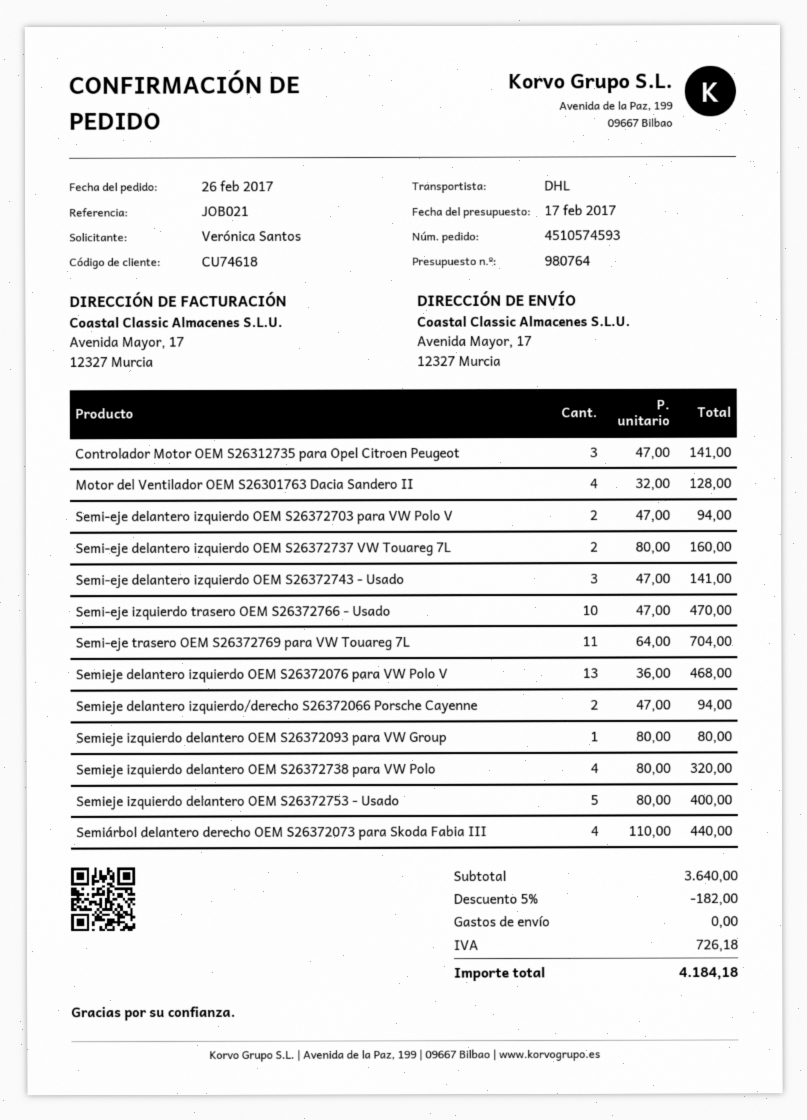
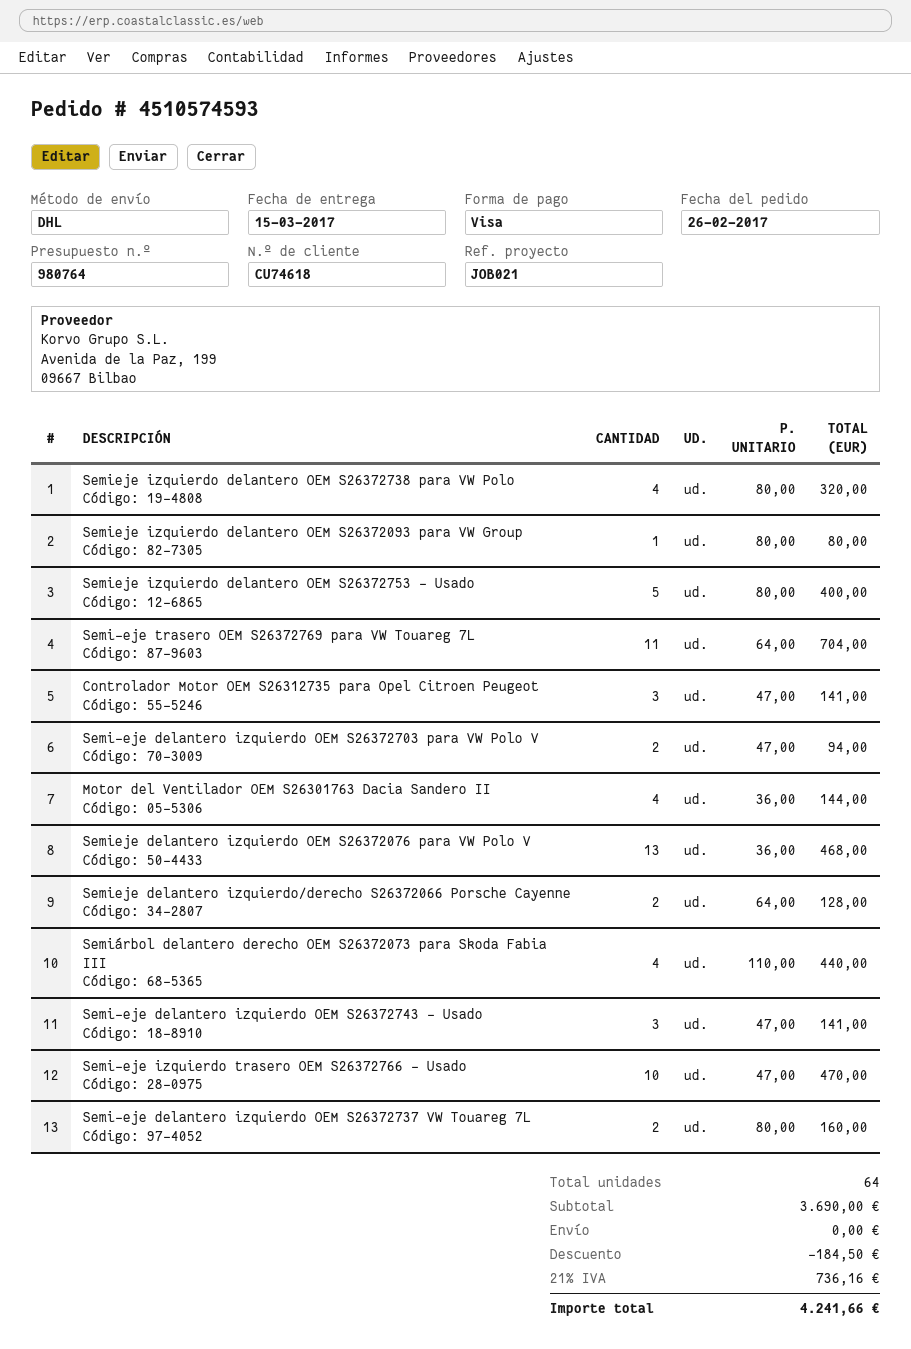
Motor del Ventilador OEM S26301763 Dacia Sandero II: 4 x 32.00 = 128.00 -> 4 x 36.00 = 144.00
Semieje delantero izquierdo/derecho S26372066 Porsche Cayenne: 2 x 47.00 = 94.00 -> 2 x 64.00 = 128.00
subtotal: 3640.00 -> 3690.00
discount: 182.00 -> 184.50
tax: 726.18 -> 736.16
total: 4184.18 -> 4241.66

